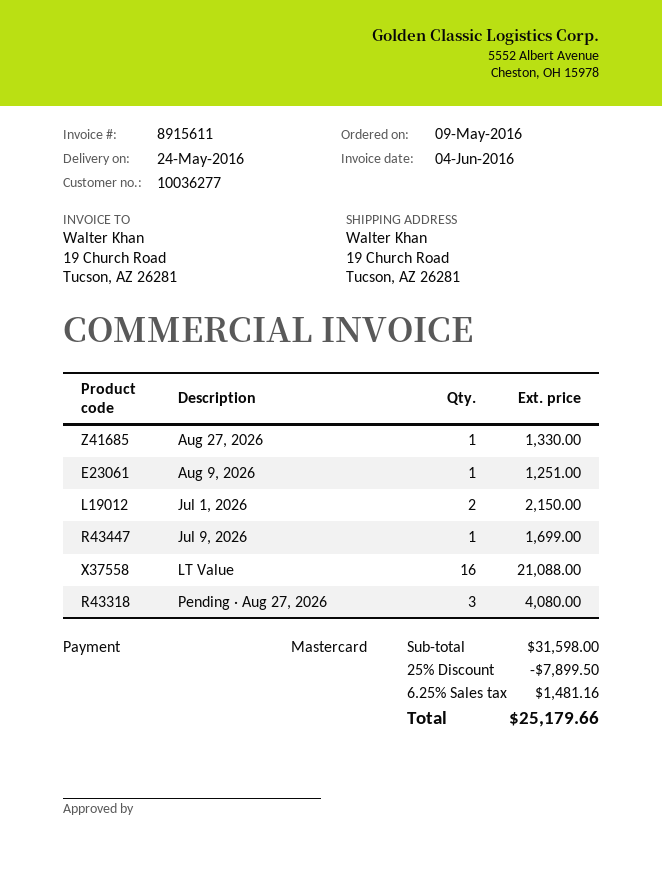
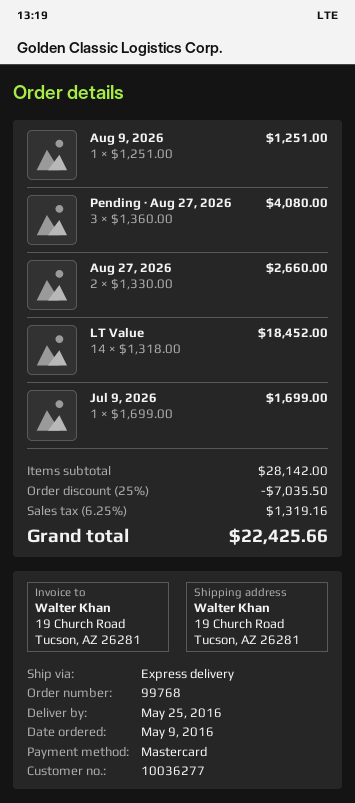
delivery date: 2016-05-24 -> 2016-05-25
Aug 27, 2026: 1 for 1330.00 -> 2 for 2660.00
Jul 1, 2026: 2 for 2150.00 -> none
LT Value: 16 for 21088.00 -> 14 for 18452.00
subtotal: 31598.00 -> 28142.00
discount: 25% = 7899.50 -> 25% = 7035.50
tax: 6.25% = 1481.16 -> 6.25% = 1319.16
total: 25179.66 -> 22425.66

